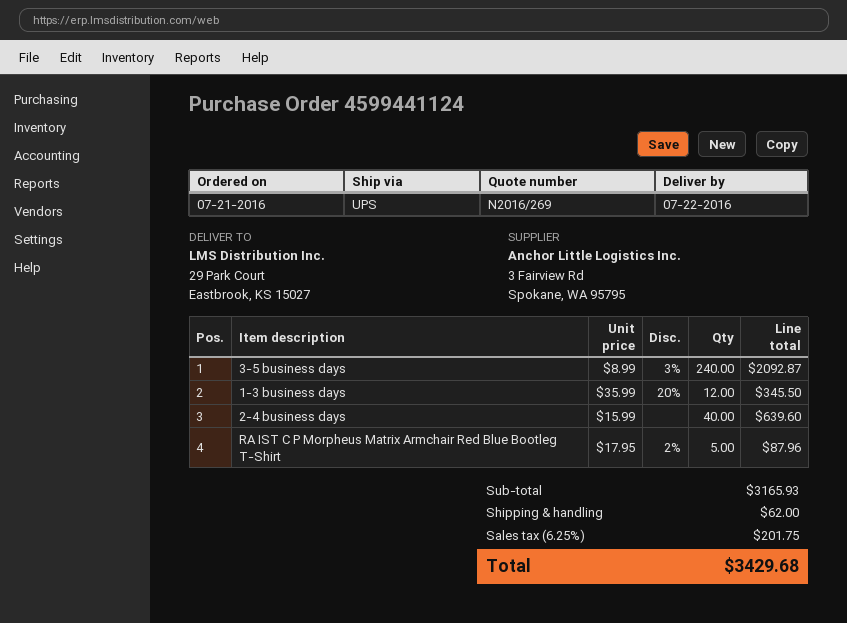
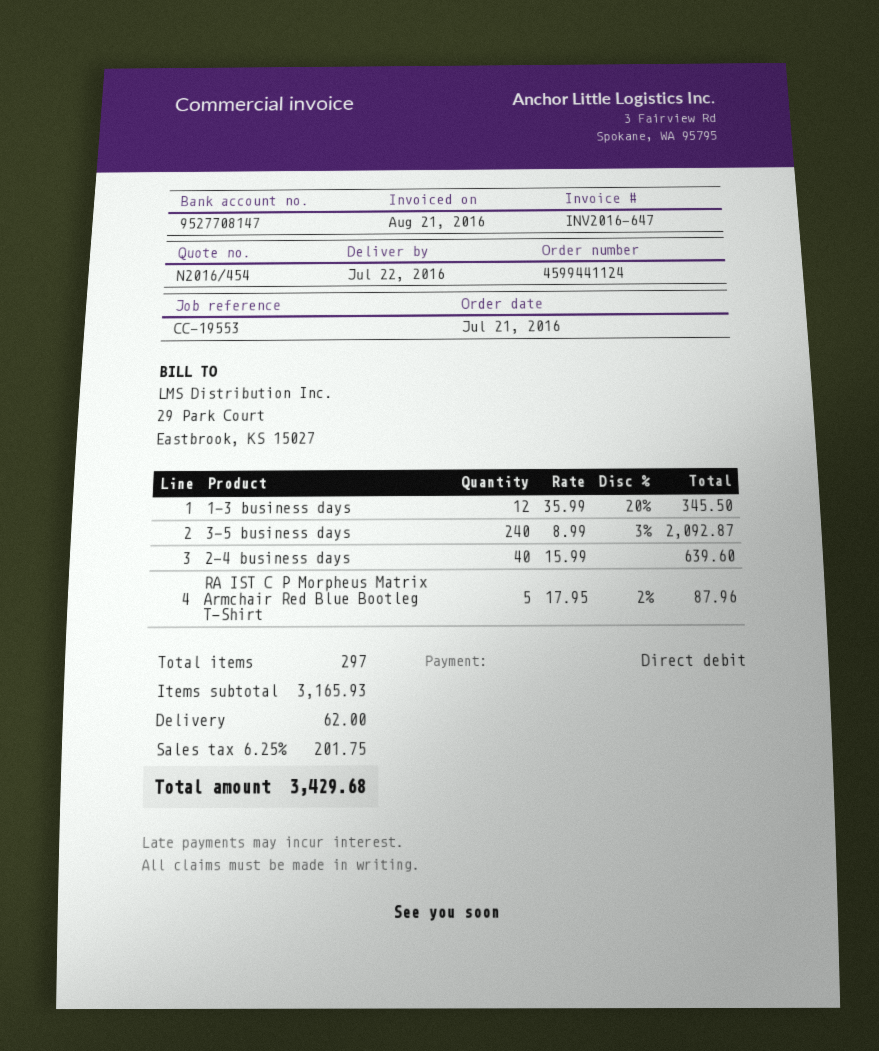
quote number: N2016/269 -> N2016/454

